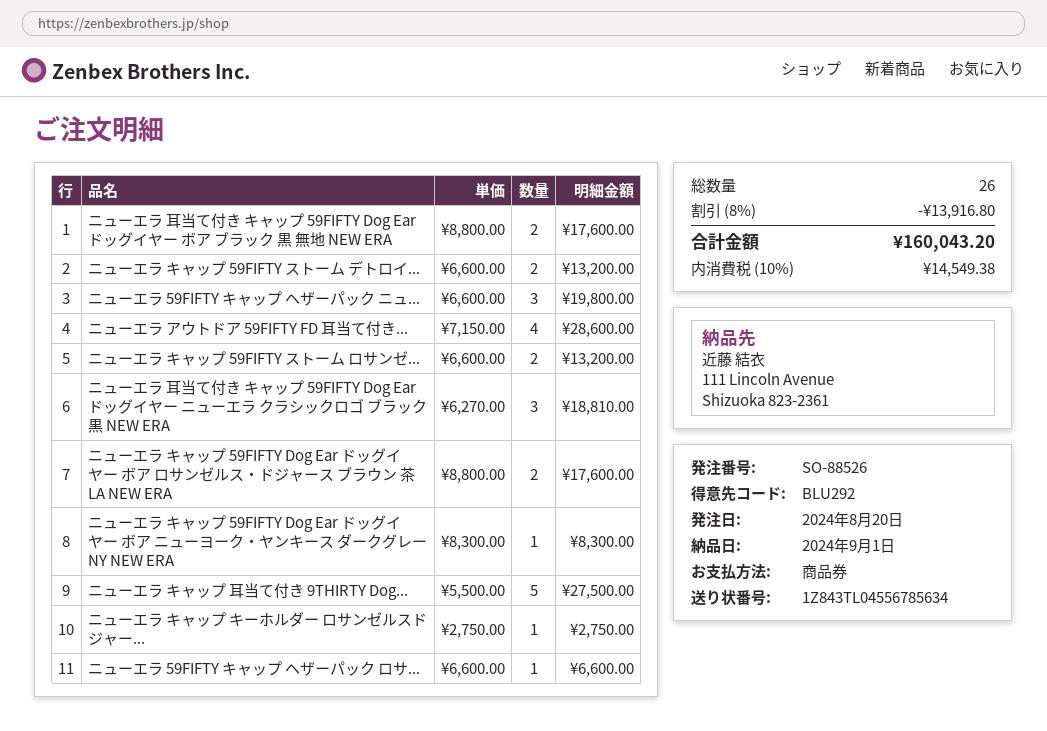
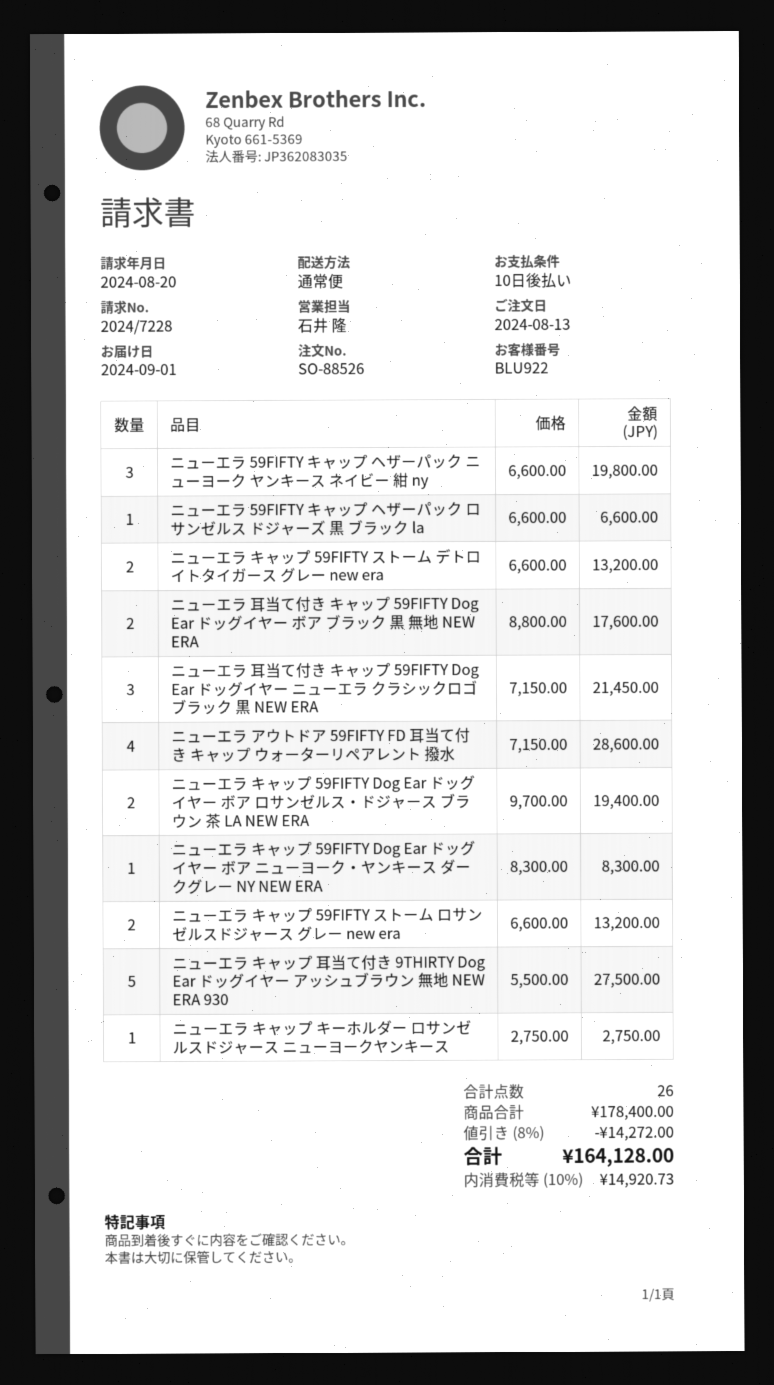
order date: 2024-08-20 -> 2024-08-13
customer number: BLU292 -> BLU922
ニューエラ 耳当て付き キャップ 59FIFTY Dog Ear ドッグイヤー ニューエラ クラシックロゴ ブラック 黒 NEW ERA: 3 x 6270.00 = 18810.00 -> 3 x 7150.00 = 21450.00
ニューエラ キャップ 59FIFTY Dog Ear ドッグイヤー ボア ロサンゼルス・ドジャース ブラウン 茶 LA NEW ERA: 2 x 8800.00 = 17600.00 -> 2 x 9700.00 = 19400.00
discount: 8% = 13916.80 -> 8% = 14272.00
tax: 10% = 14549.38 -> 10% = 14920.73
total: 160043.20 -> 164128.00

